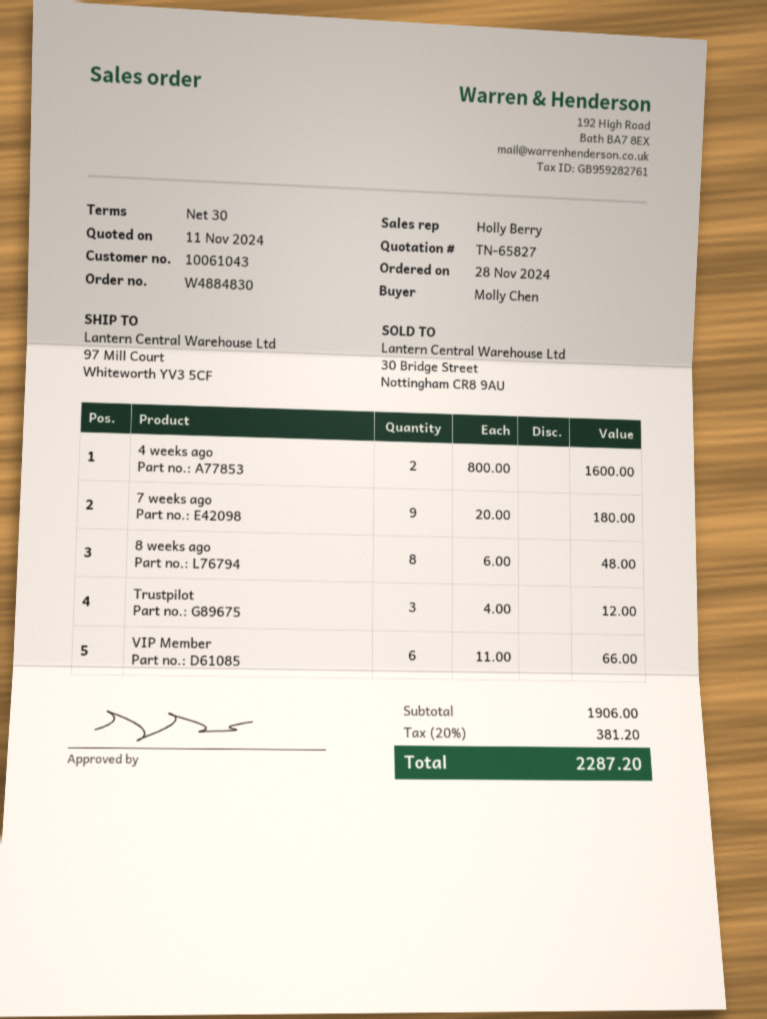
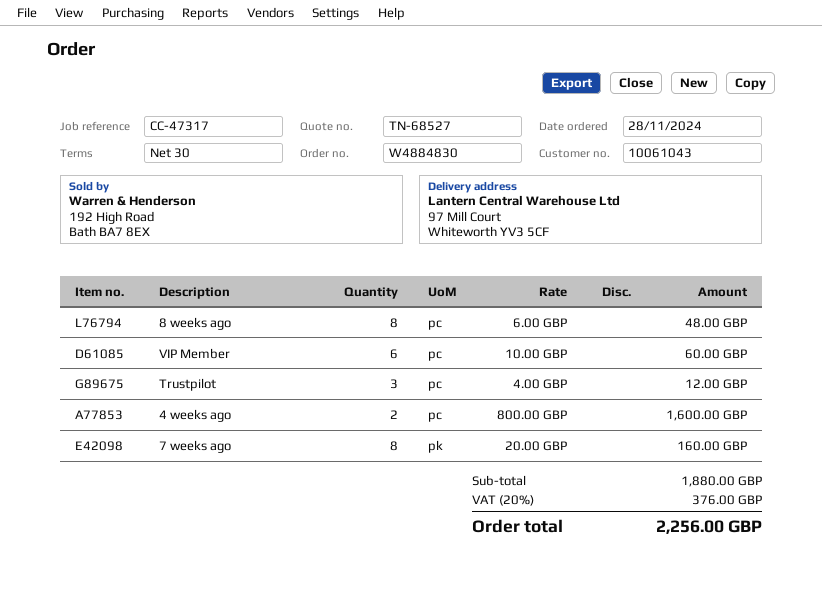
quote number: TN-65827 -> TN-68527
7 weeks ago: 9 x 20.00 = 180.00 -> 8 x 20.00 = 160.00
VIP Member: 6 x 11.00 = 66.00 -> 6 x 10.00 = 60.00
subtotal: 1906.00 -> 1880.00
tax: 20% = 381.20 -> 20% = 376.00
total: 2287.20 -> 2256.00

